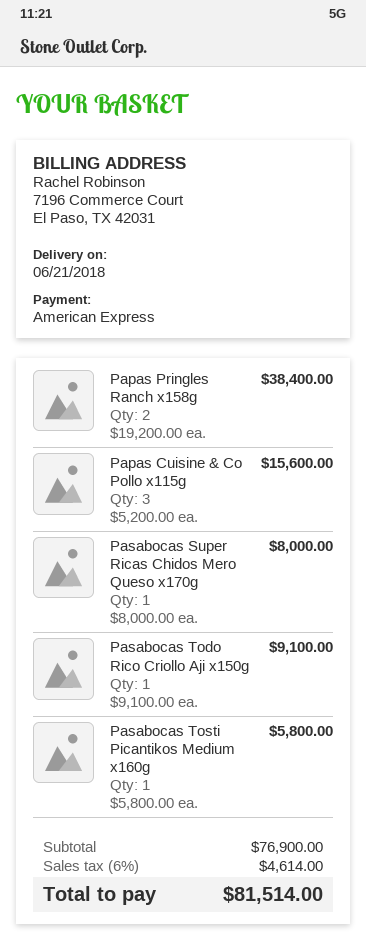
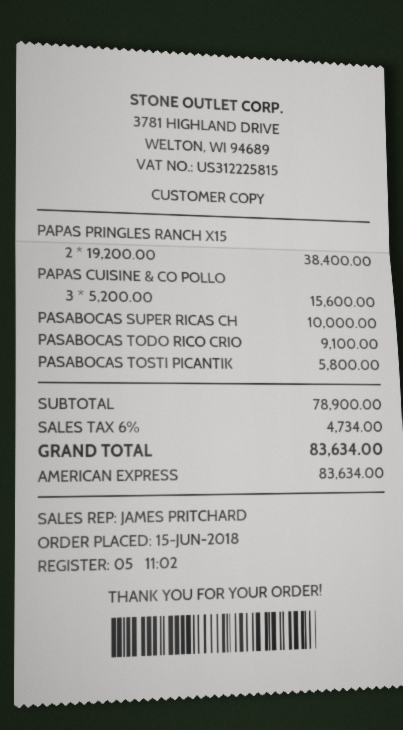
Pasabocas Super Ricas Chidos Mero Queso x170g: 1 x 8000.00 = 8000.00 -> 1 x 10000.00 = 10000.00
subtotal: 76900.00 -> 78900.00
tax: 6% = 4614.00 -> 6% = 4734.00
total: 81514.00 -> 83634.00

